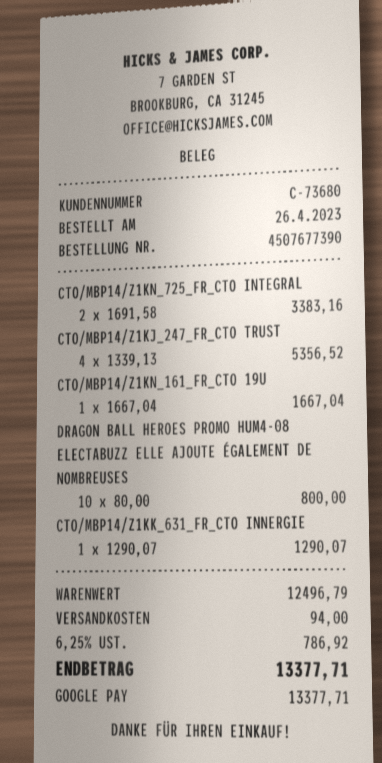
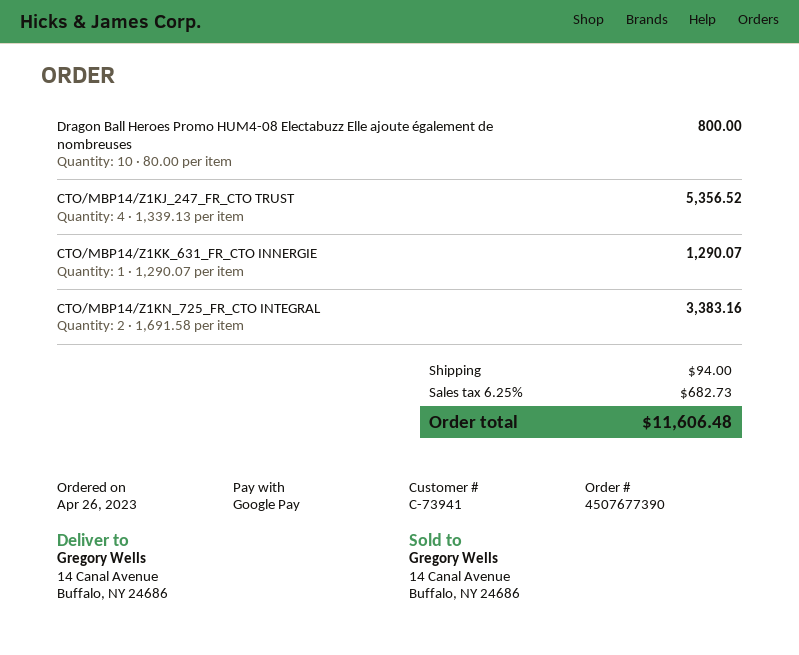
customer number: C-73680 -> C-73941
CTO/MBP14/Z1KN_161_FR_CTO 19U: 1 x 1667.04 = 1667.04 -> none
tax: 6.25% = 786.92 -> 6.25% = 682.73
total: 13377.71 -> 11606.48

